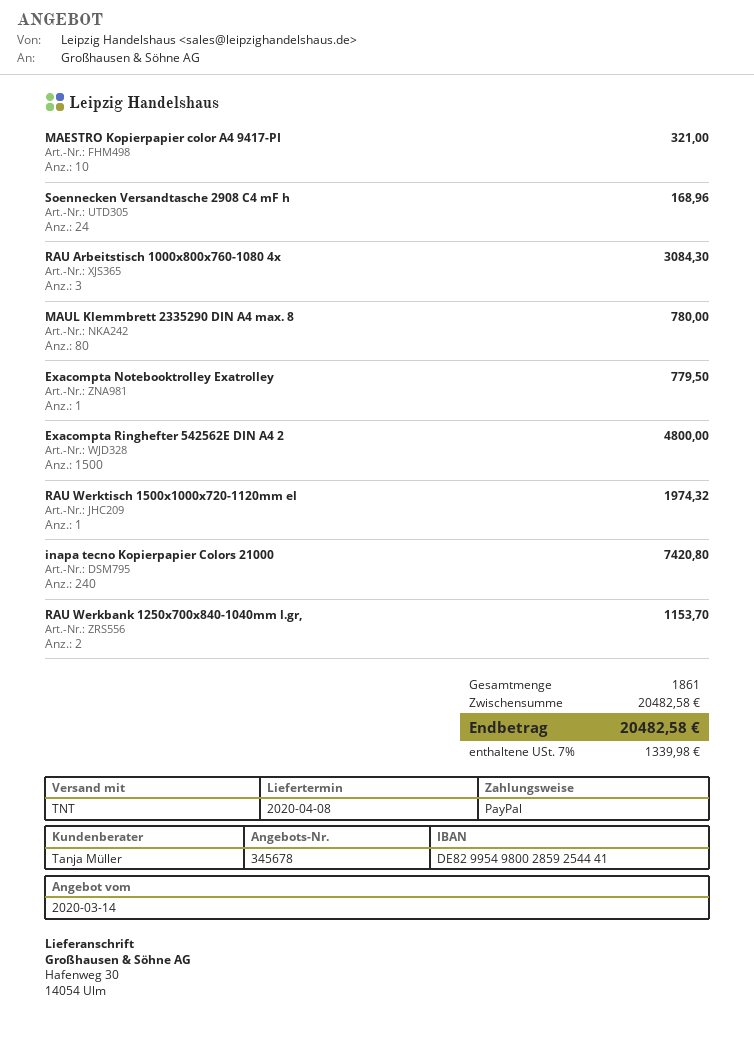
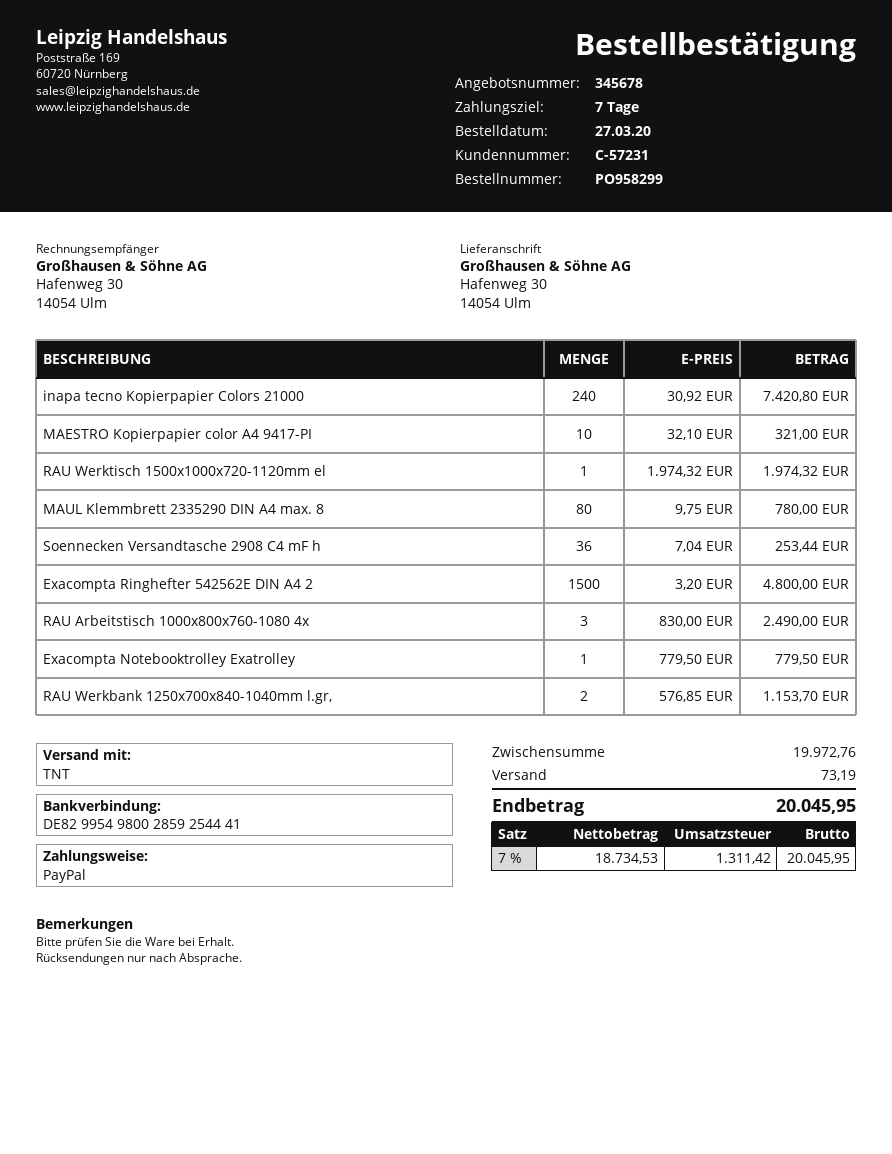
Soennecken Versandtasche 2908 C4 mF h: 24 for 168.96 -> 36 for 253.44
RAU Arbeitstisch 1000x800x760-1080 4x: 3 for 3084.30 -> 3 for 2490.00
subtotal: 20482.58 -> 19972.76
shipping: none -> 73.19
tax: 7% = 1339.98 -> 7% = 1311.42
total: 20482.58 -> 20045.95

